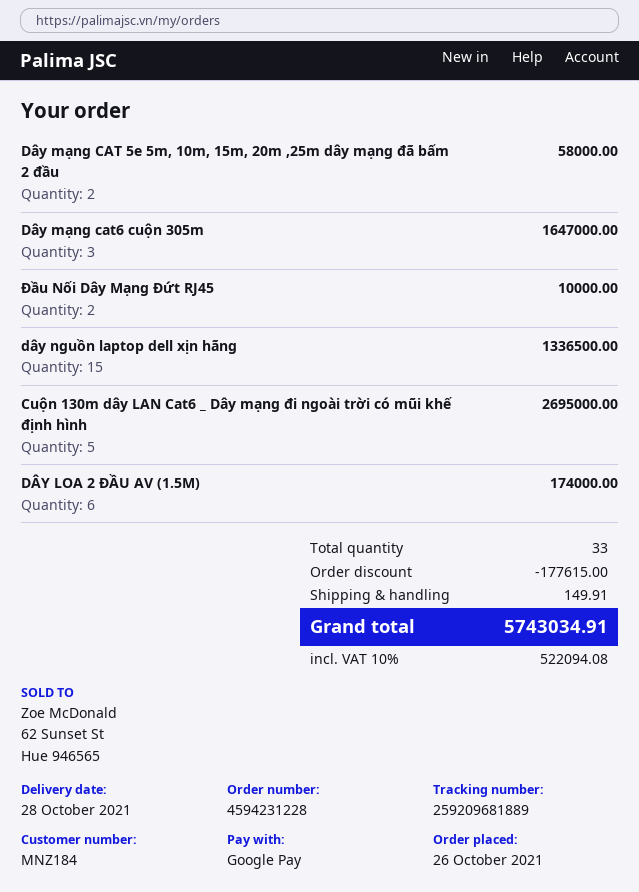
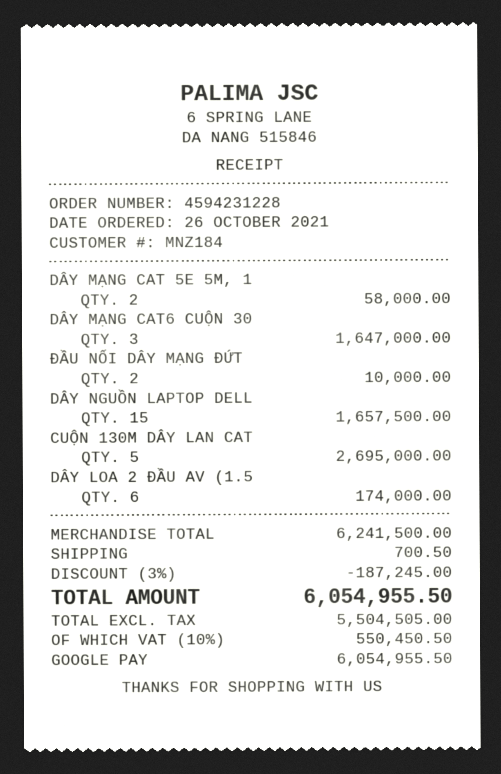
dây nguồn laptop dell xịn hãng: 15 for 1336500.00 -> 15 for 1657500.00
discount: 177615.00 -> 187245.00
shipping: 149.91 -> 700.50
tax: 10% = 522094.08 -> 10% = 550450.50
total: 5743034.91 -> 6054955.50

